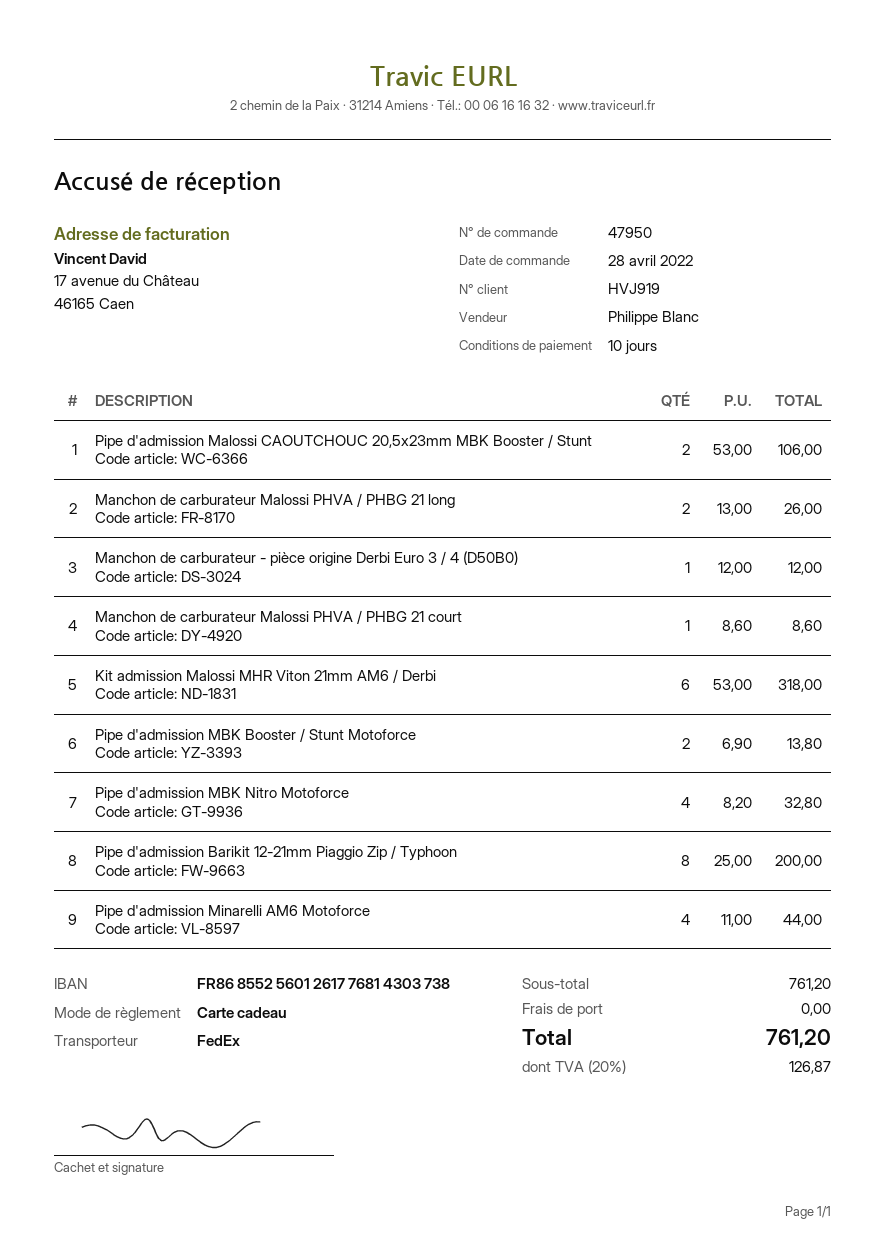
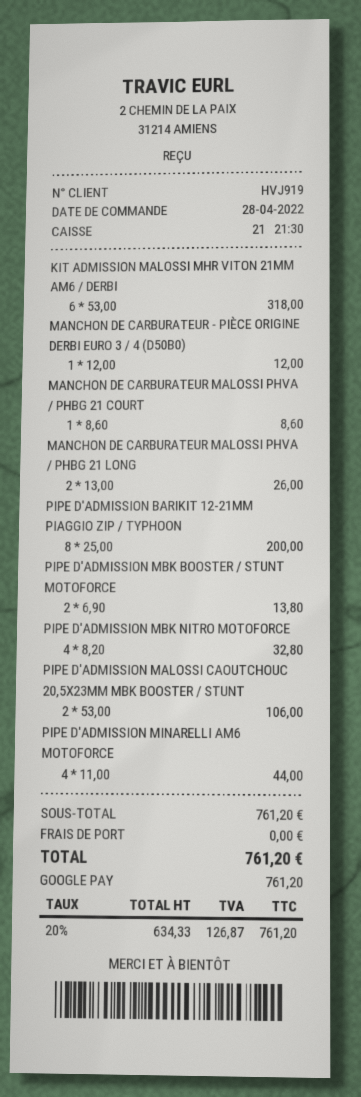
payment method: gift card -> Google Pay

